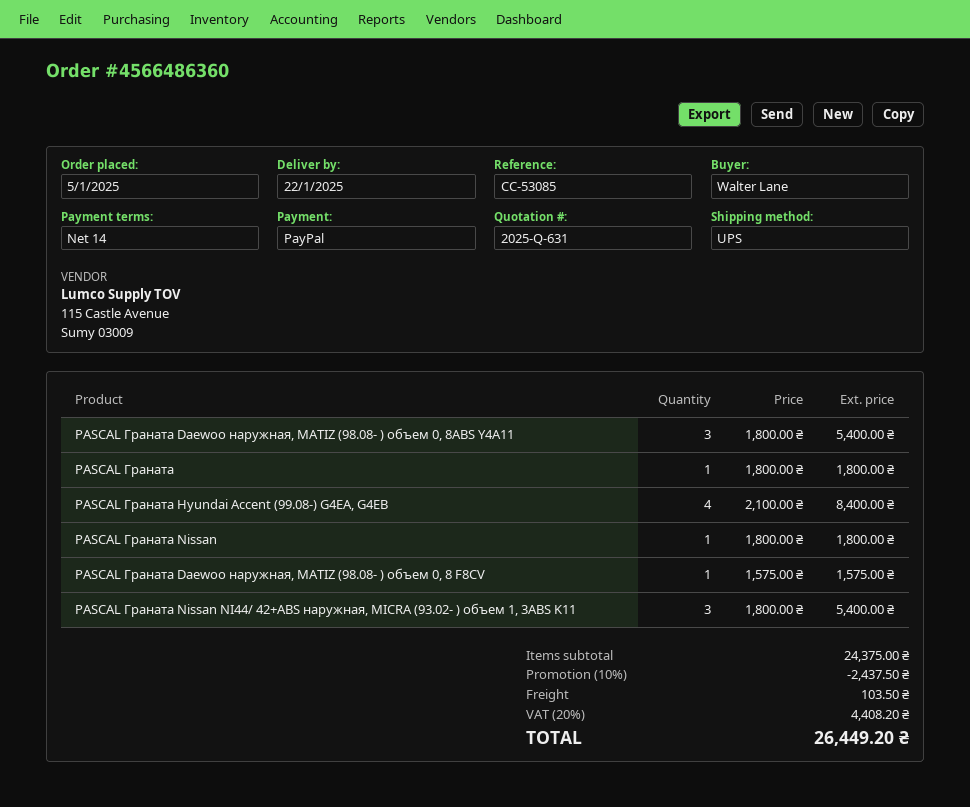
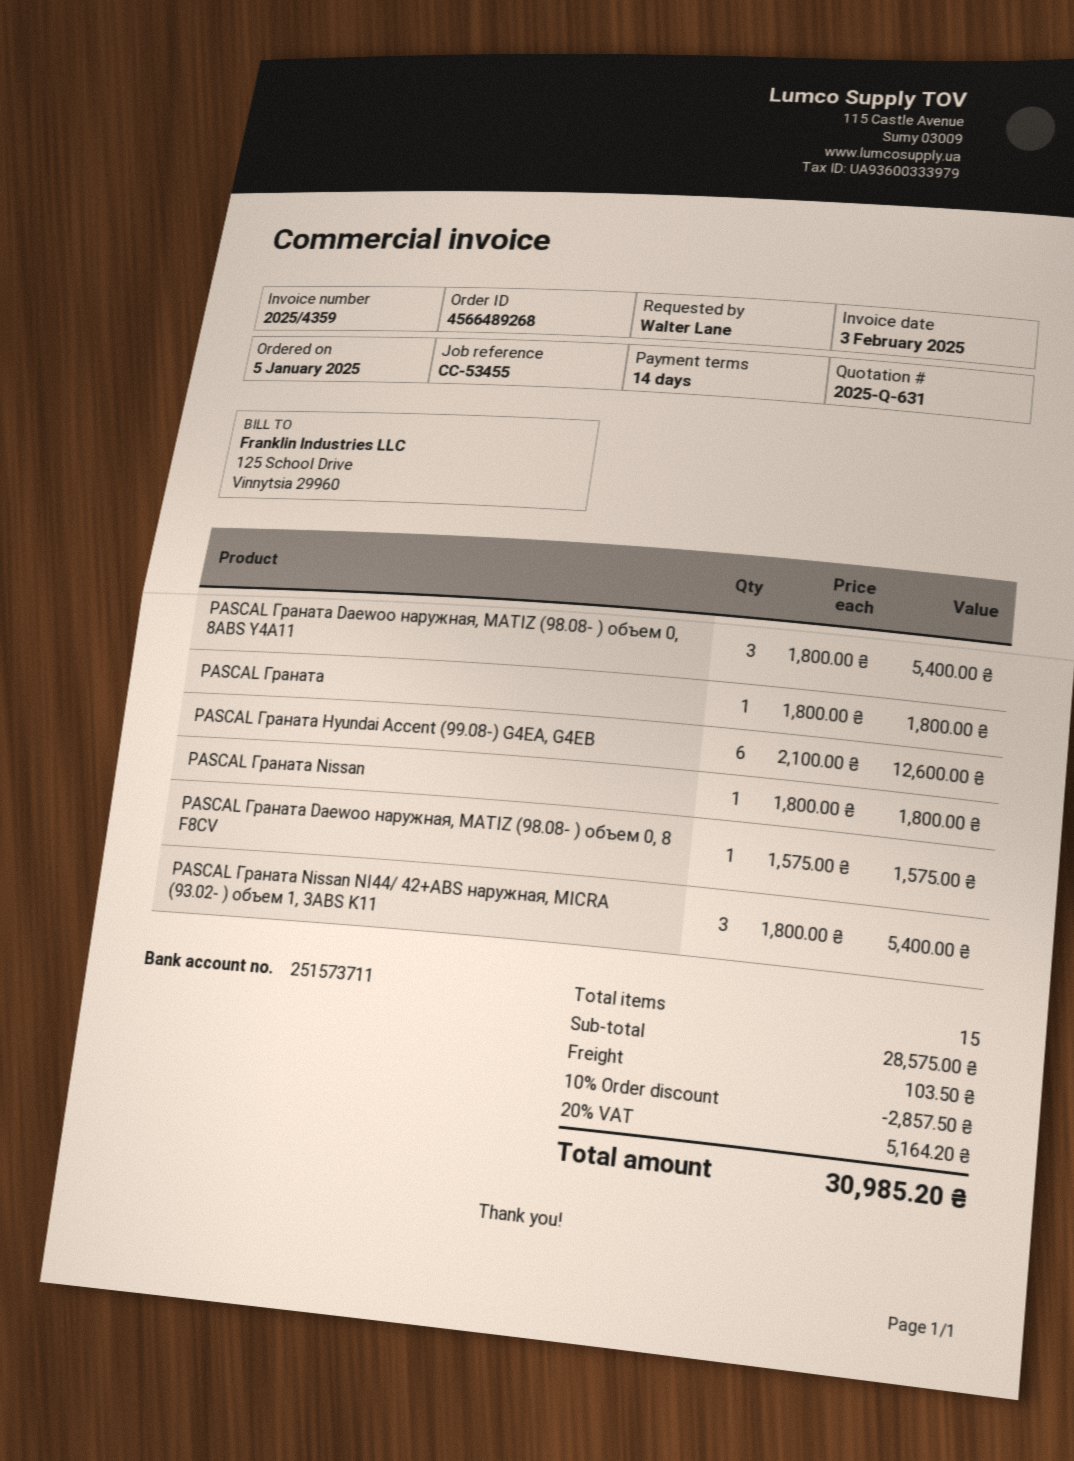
order number: 4566486360 -> 4566489268
reference: CC-53085 -> CC-53455
PASCAL Граната Hyundai Accent (99.08-) G4EA, G4EB: 4 x 2100.00 = 8400.00 -> 6 x 2100.00 = 12600.00
subtotal: 24375.00 -> 28575.00
discount: 10% = 2437.50 -> 10% = 2857.50
tax: 20% = 4408.20 -> 20% = 5164.20
total: 26449.20 -> 30985.20

